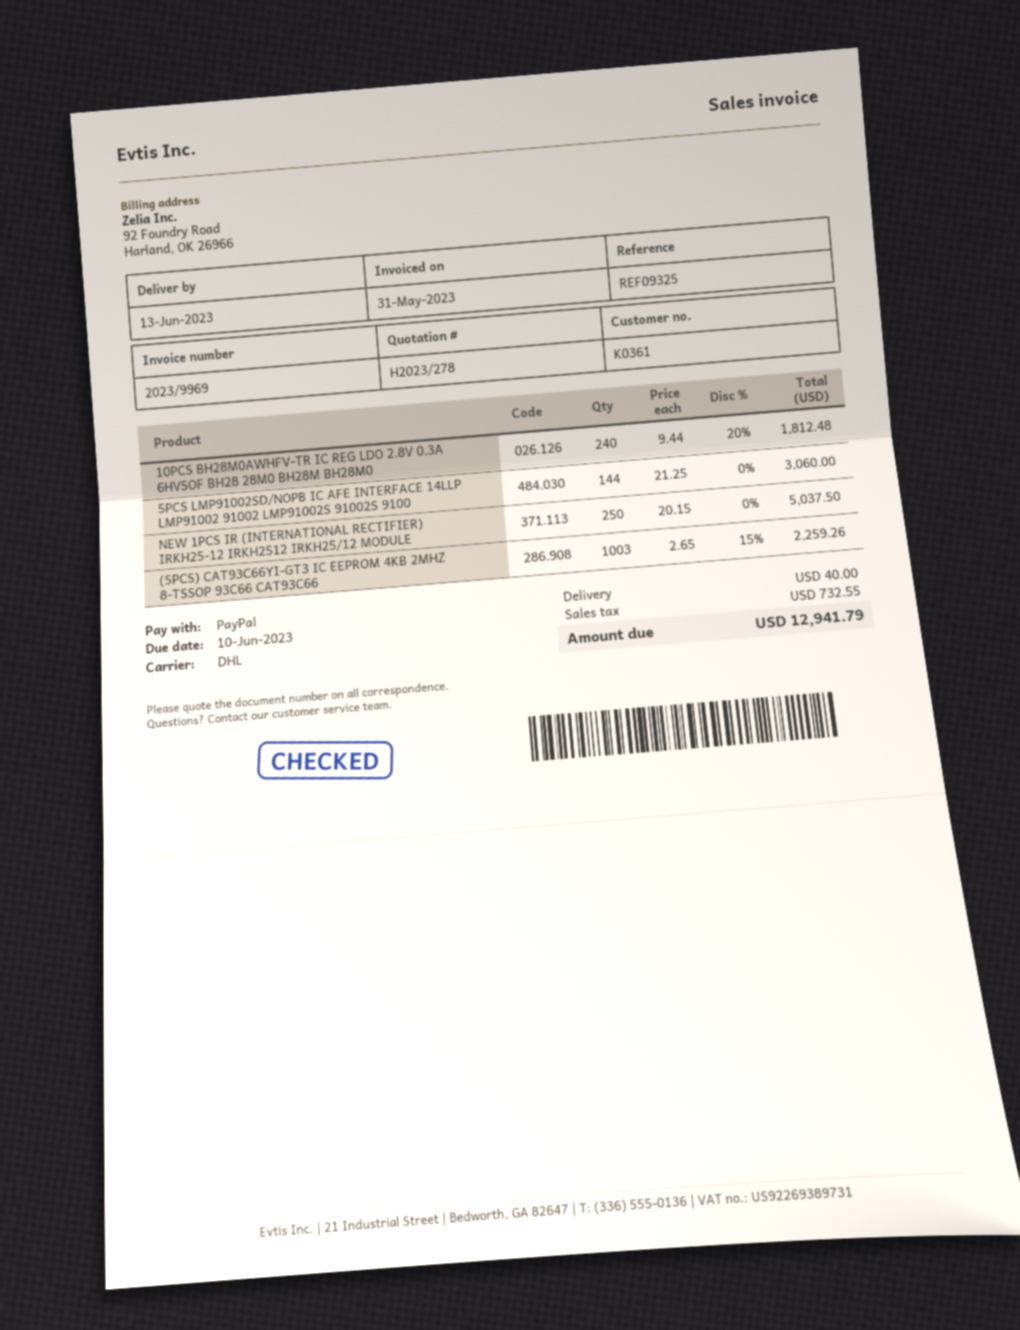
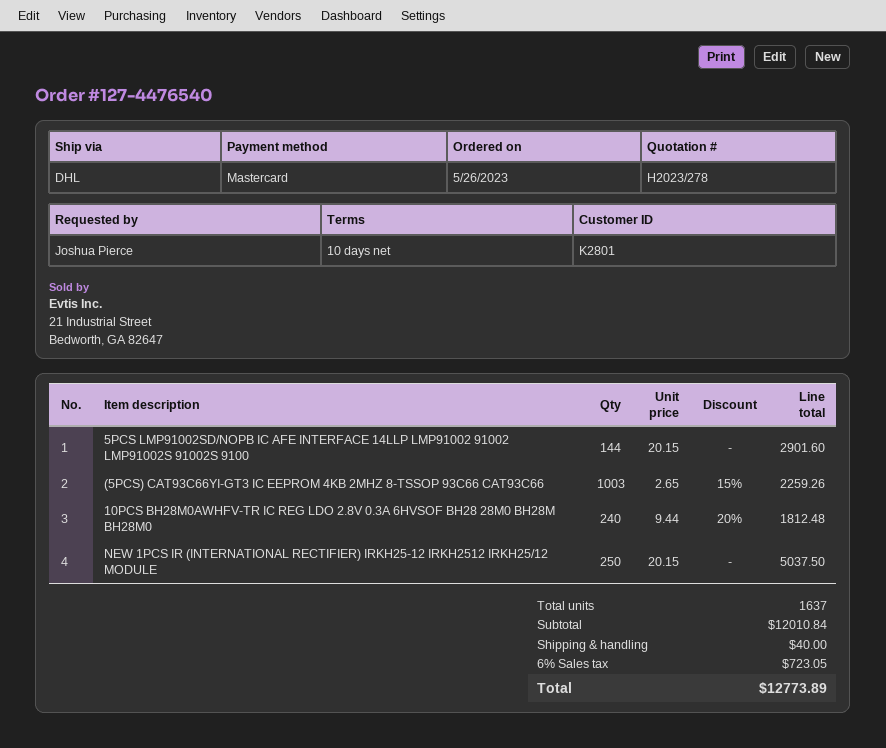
customer number: K0361 -> K2801
payment method: PayPal -> Mastercard
5PCS LMP91002SD/NOPB IC AFE INTERFACE 14LLP LMP91002 91002 LMP91002S 91002S 9100: 144 x 21.25 = 3060.00 -> 144 x 20.15 = 2901.60
tax: 732.55 -> 723.05
total: 12941.79 -> 12773.89

